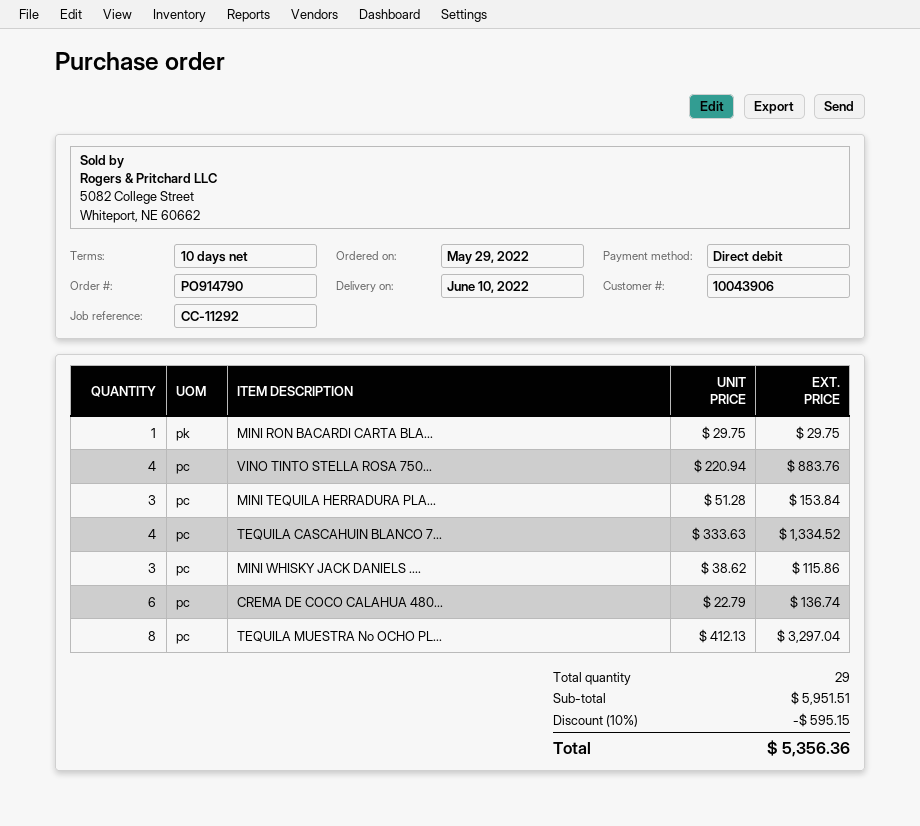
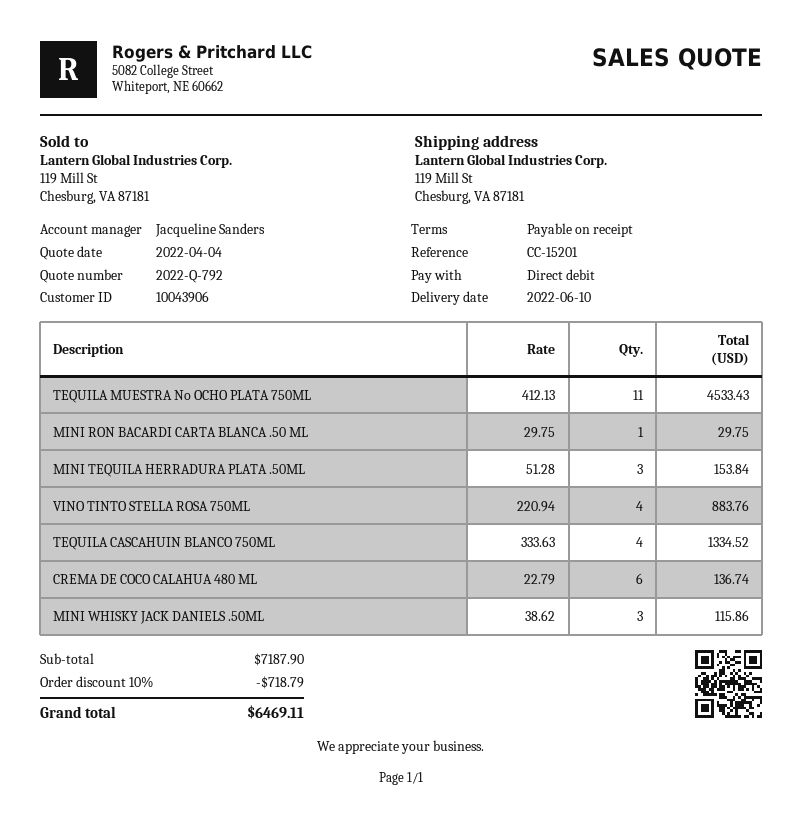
payment terms: 10 days -> on receipt
reference: CC-11292 -> CC-15201
TEQUILA MUESTRA No OCHO PL...: 8 x 412.13 = 3297.04 -> 11 x 412.13 = 4533.43
subtotal: 5951.51 -> 7187.90
discount: 10% = 595.15 -> 10% = 718.79
total: 5356.36 -> 6469.11

